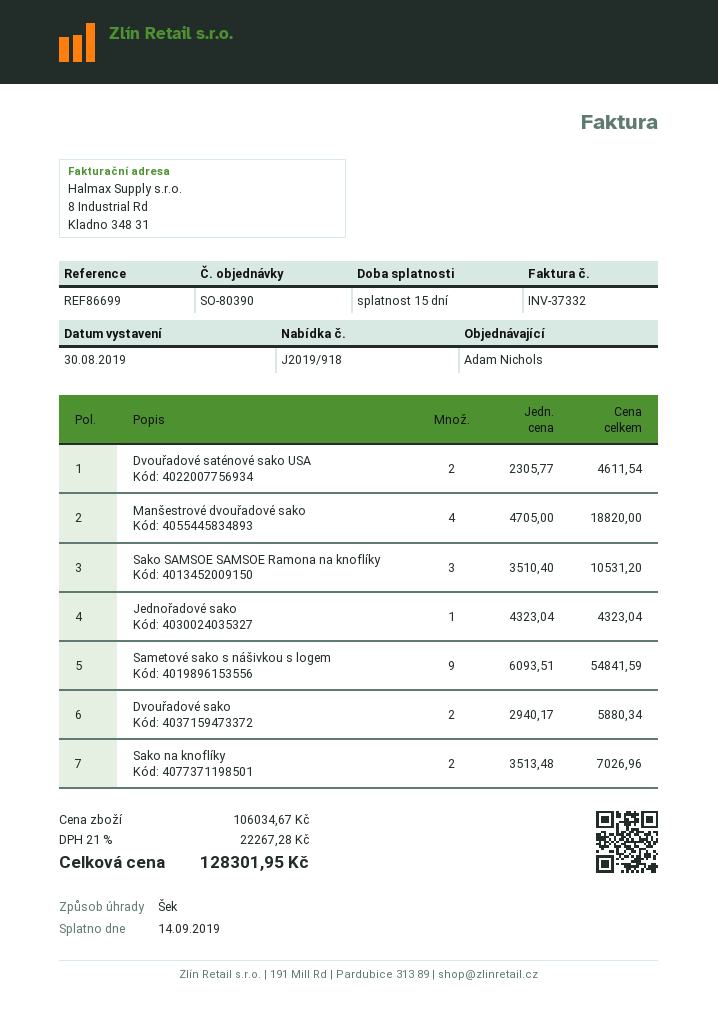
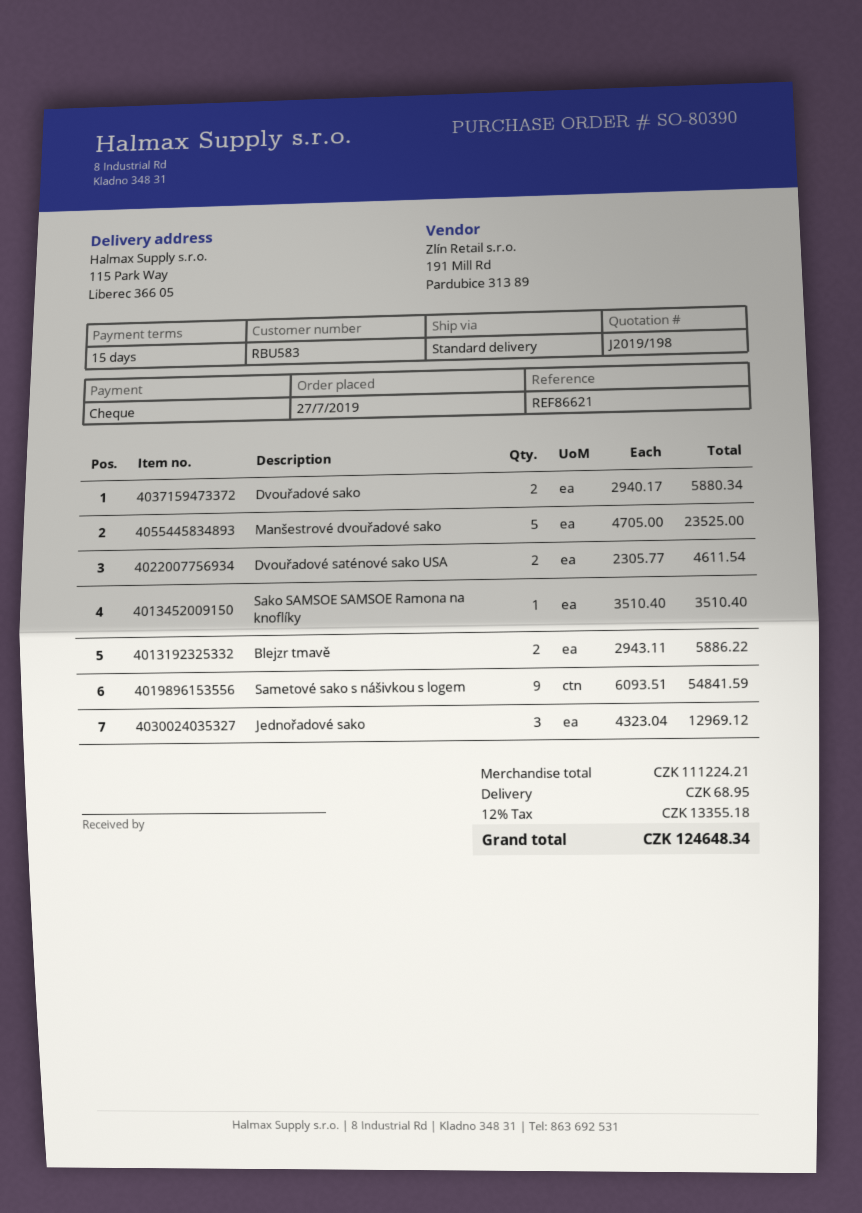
quote number: J2019/918 -> J2019/198
reference: REF86699 -> REF86621
Manšestrové dvouřadové sako: 4 x 4705.00 = 18820.00 -> 5 x 4705.00 = 23525.00
Sako SAMSOE SAMSOE Ramona na knoflíky: 3 x 3510.40 = 10531.20 -> 1 x 3510.40 = 3510.40
Jednořadové sako: 1 x 4323.04 = 4323.04 -> 3 x 4323.04 = 12969.12
Sako na knoflíky: 2 x 3513.48 = 7026.96 -> none
Blejzr tmavě: none -> 2 x 2943.11 = 5886.22
subtotal: 106034.67 -> 111224.21
shipping: none -> 68.95
tax: 21% = 22267.28 -> 12% = 13355.18
total: 128301.95 -> 124648.34

